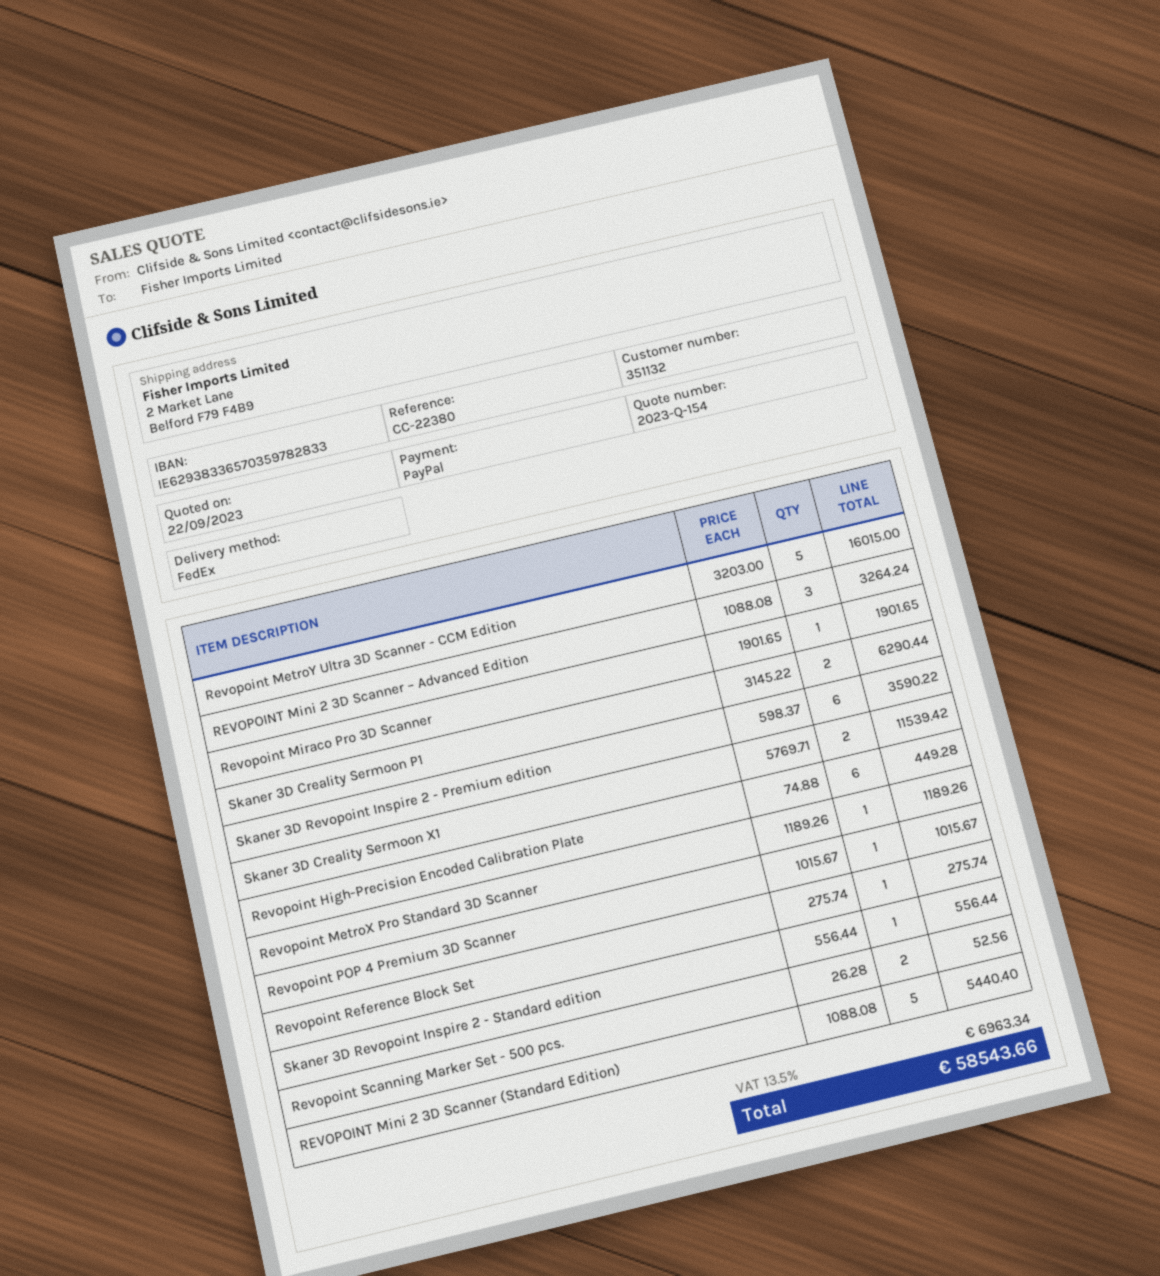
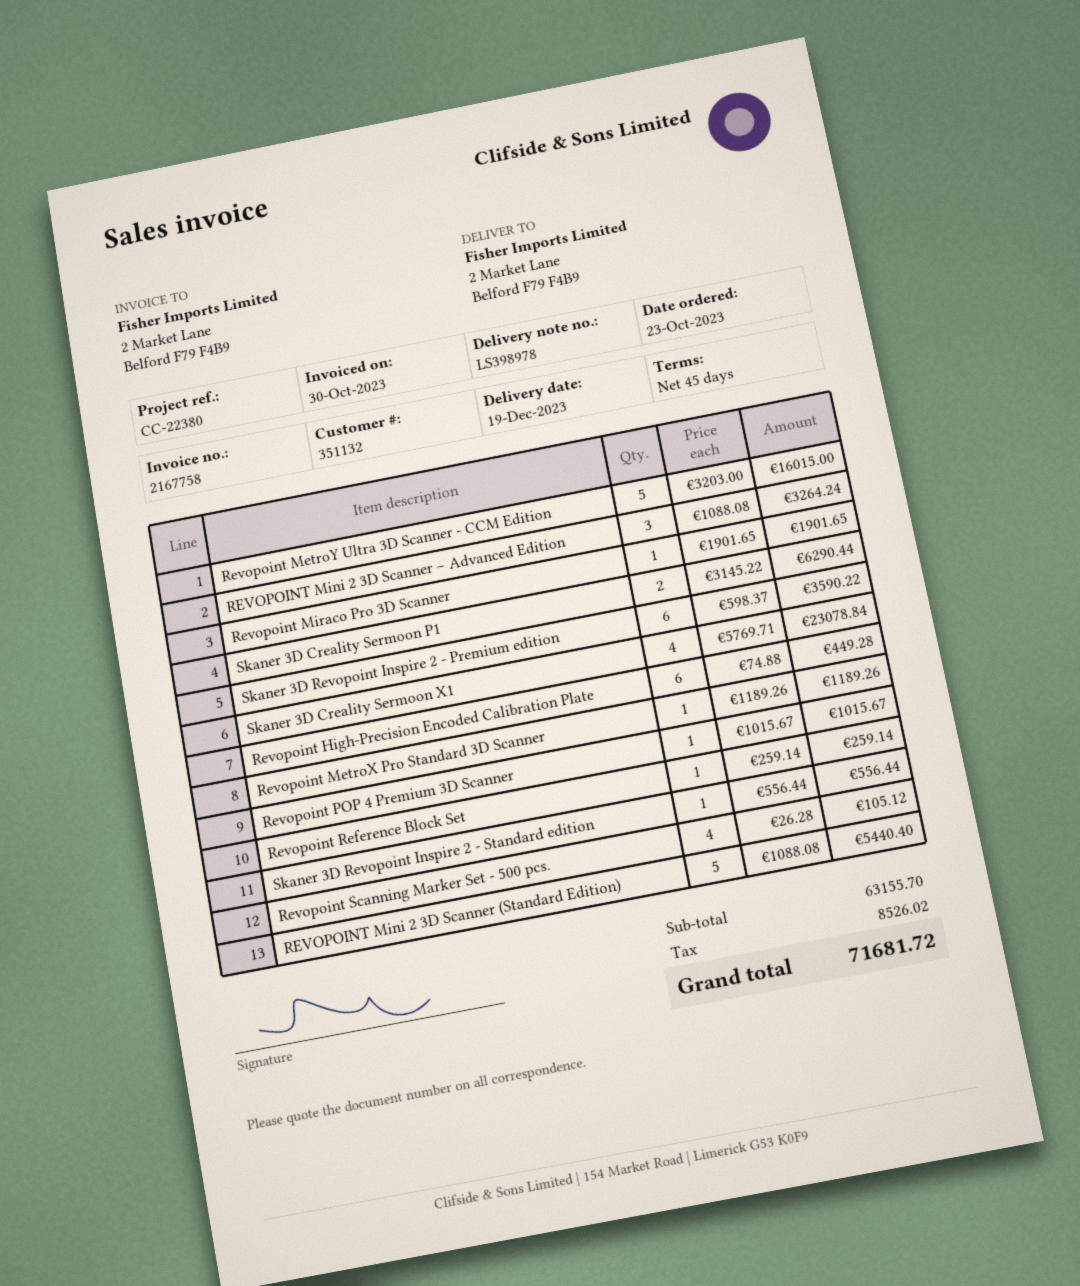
Skaner 3D Creality Sermoon X1: 2 x 5769.71 = 11539.42 -> 4 x 5769.71 = 23078.84
Revopoint Reference Block Set: 1 x 275.74 = 275.74 -> 1 x 259.14 = 259.14
Revopoint Scanning Marker Set - 500 pcs.: 2 x 26.28 = 52.56 -> 4 x 26.28 = 105.12
tax: 6963.34 -> 8526.02
total: 58543.66 -> 71681.72

